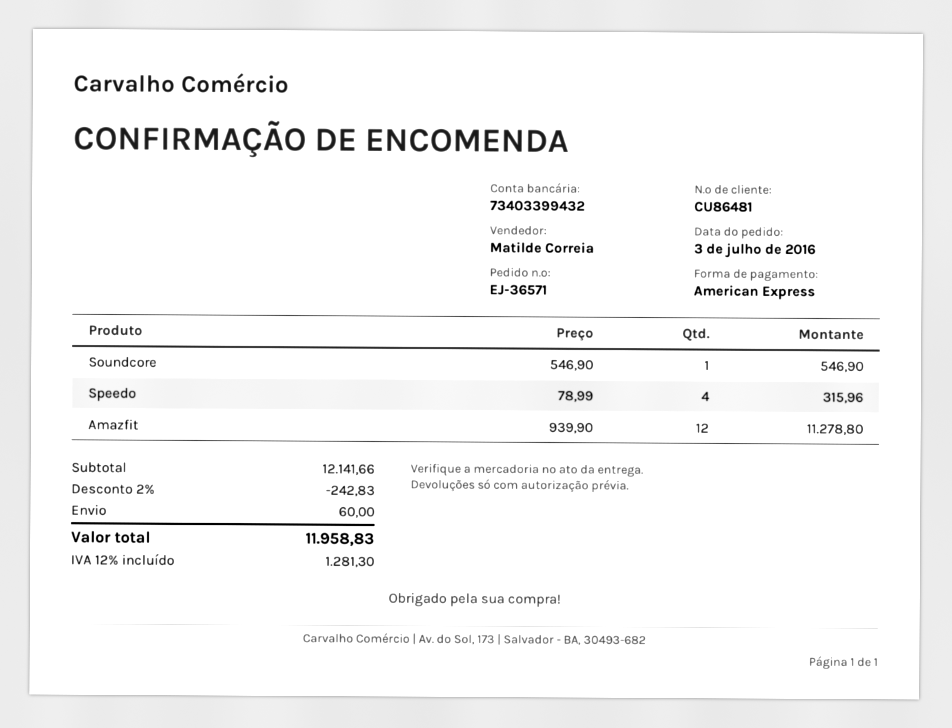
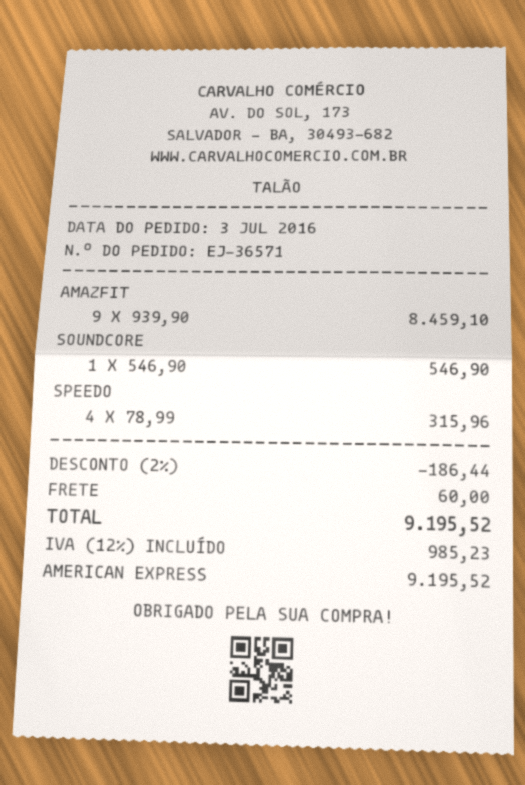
Amazfit: 12 x 939.90 = 11278.80 -> 9 x 939.90 = 8459.10
discount: 2% = 242.83 -> 2% = 186.44
tax: 12% = 1281.30 -> 12% = 985.23
total: 11958.83 -> 9195.52

